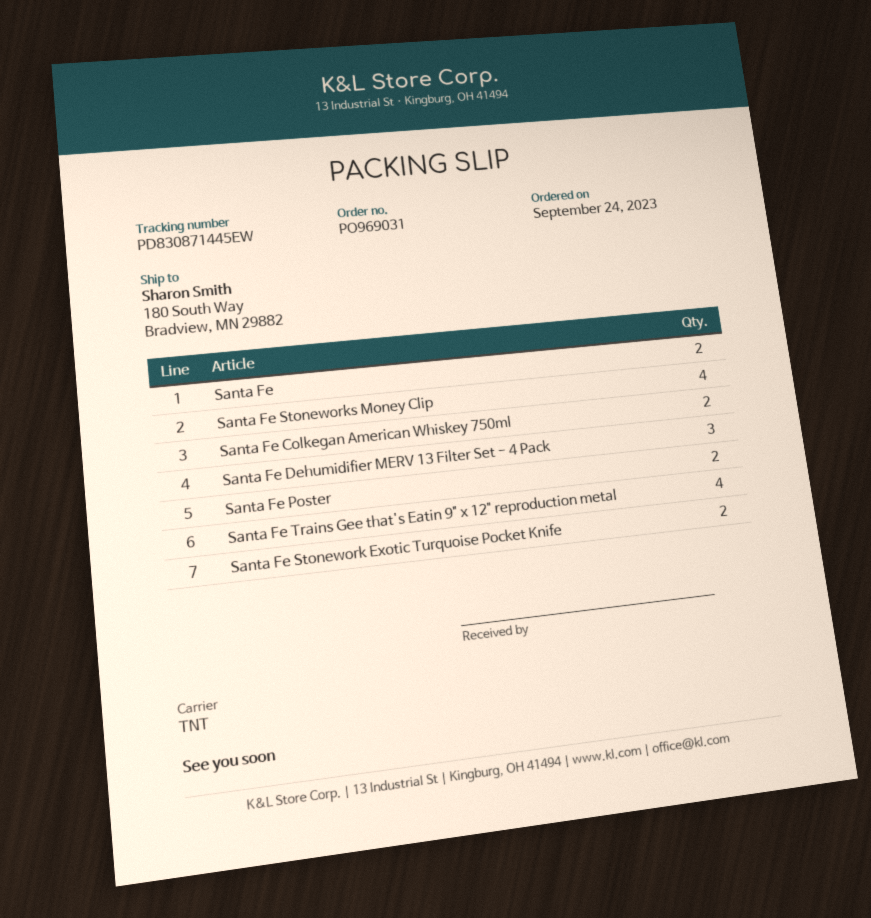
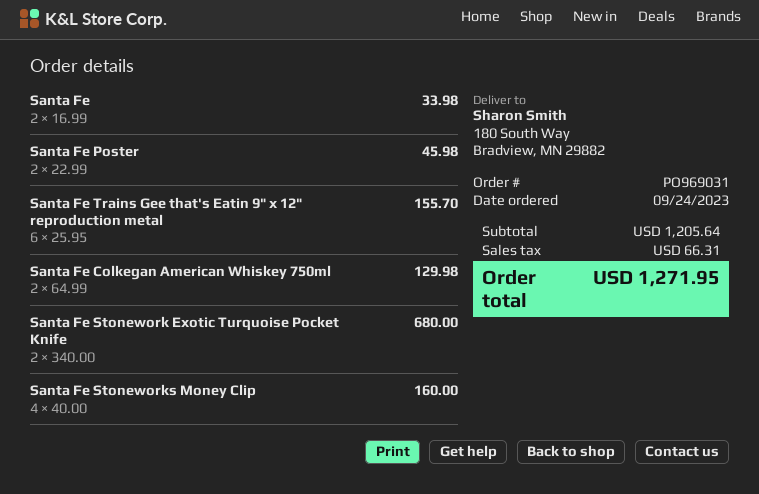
Santa Fe Dehumidifier MERV 13 Filter Set - 4 Pack: 3 -> none
Santa Fe Trains Gee that's Eatin 9" x 12" reproduction metal: 4 -> 6

